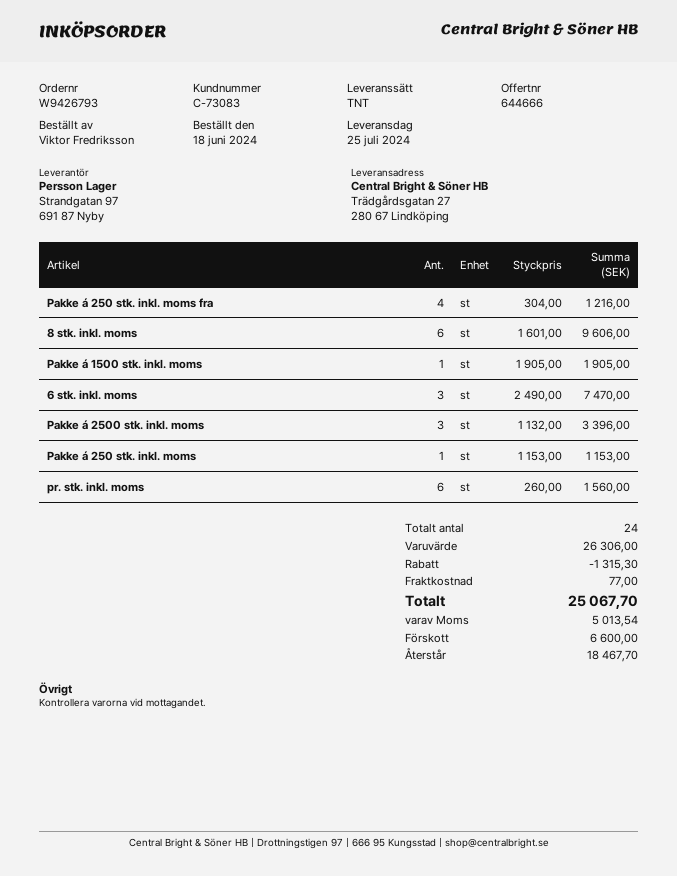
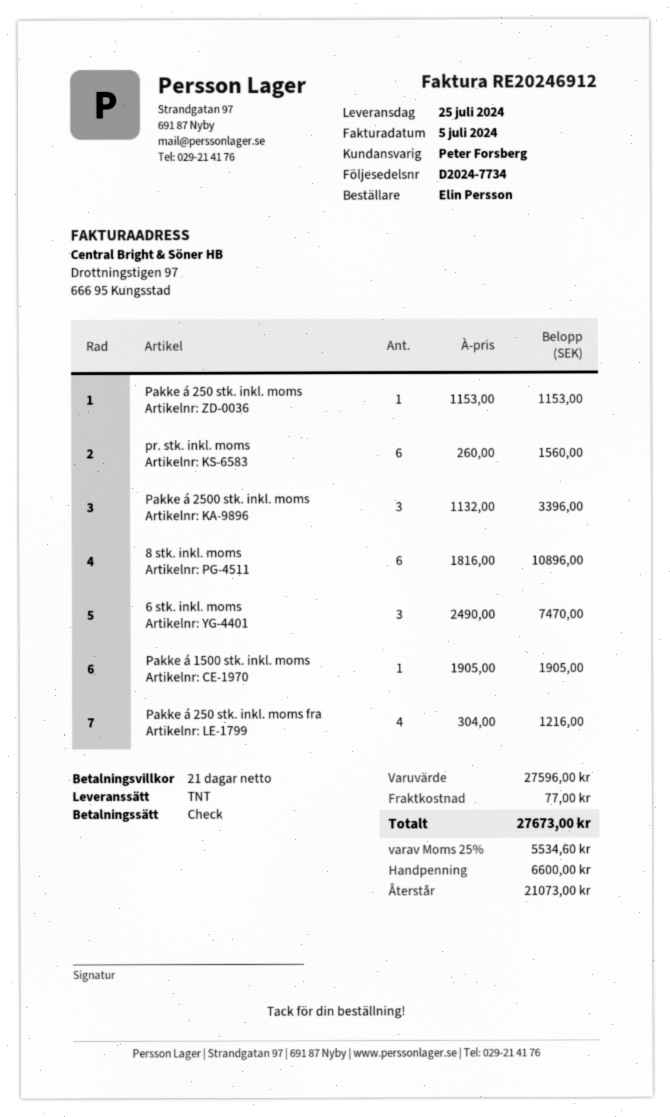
ordered by: Viktor Fredriksson -> Elin Persson
8 stk. inkl. moms: 6 x 1601.00 = 9606.00 -> 6 x 1816.00 = 10896.00
subtotal: 26306.00 -> 27596.00
discount: 1315.30 -> none
tax: 5013.54 -> 5534.60
total: 25067.70 -> 27673.00
balance: 18467.70 -> 21073.00

